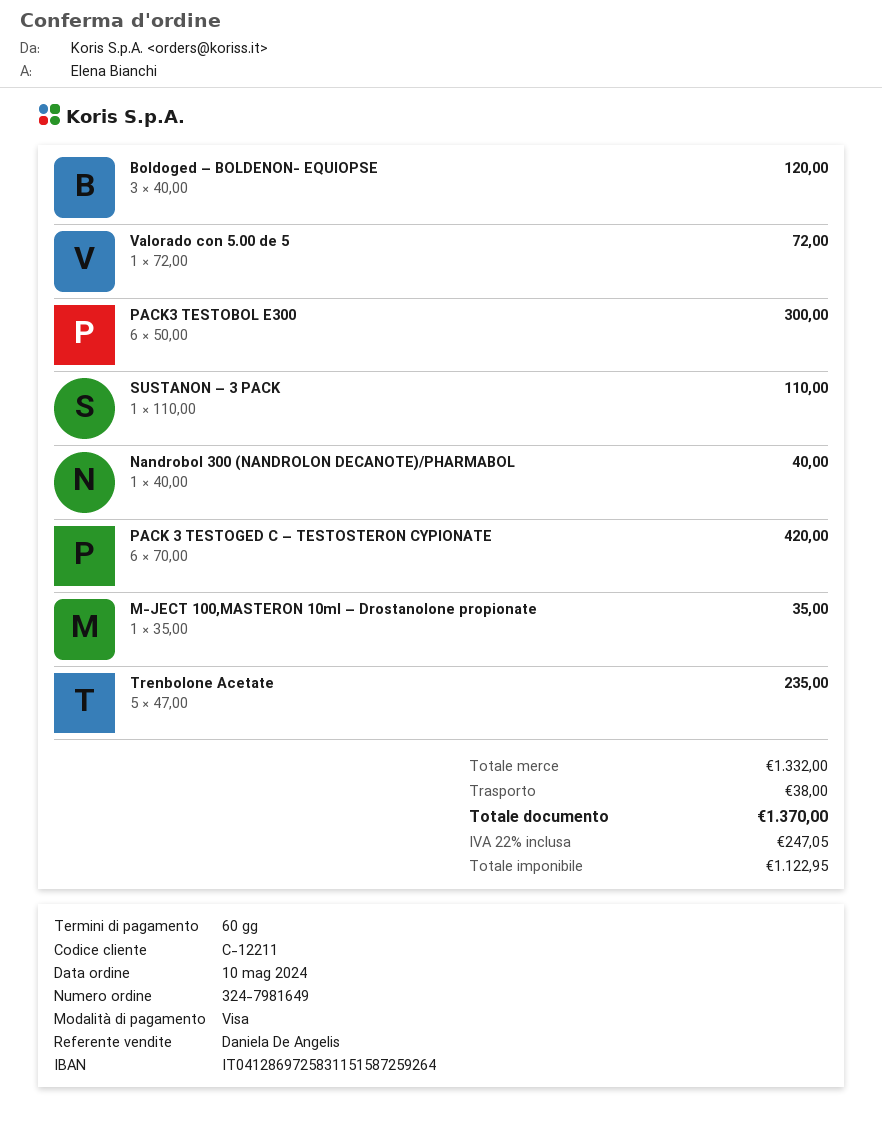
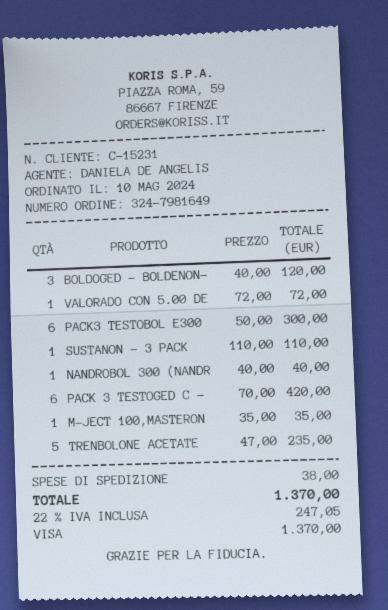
customer number: C-12211 -> C-15231

